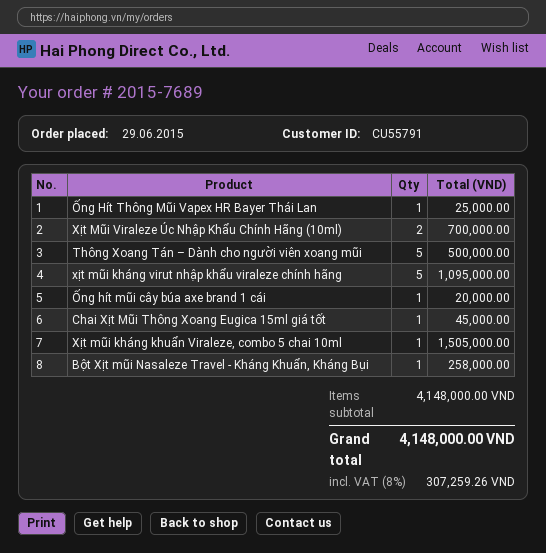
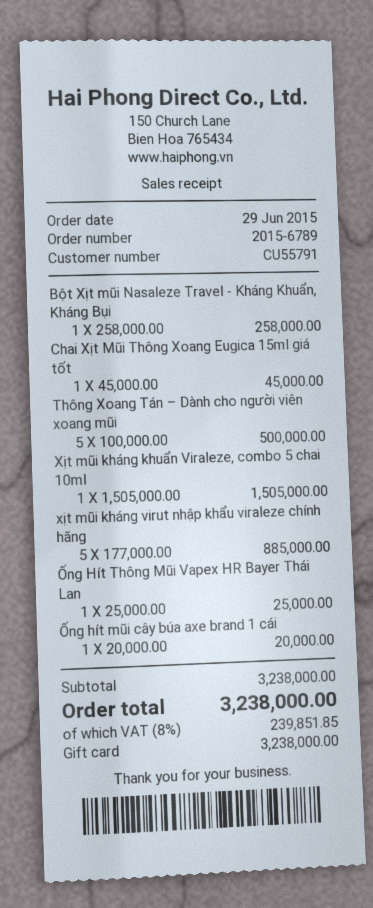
order number: 2015-7689 -> 2015-6789
Xịt Mũi Viraleze Úc Nhập Khẩu Chính Hãng (10ml): 2 for 700000.00 -> none
xịt mũi kháng virut nhập khẩu viraleze chính hãng: 5 for 1095000.00 -> 5 for 885000.00
subtotal: 4148000.00 -> 3238000.00
tax: 8% = 307259.26 -> 8% = 239851.85
total: 4148000.00 -> 3238000.00

